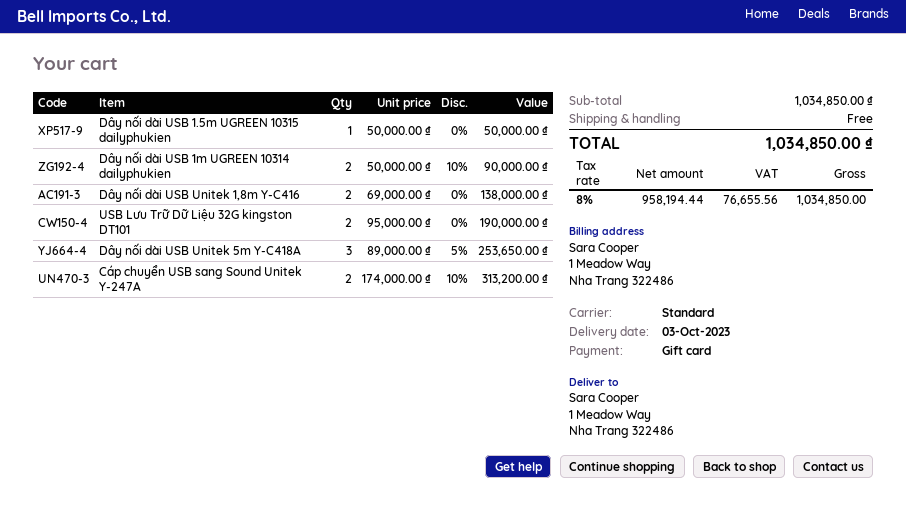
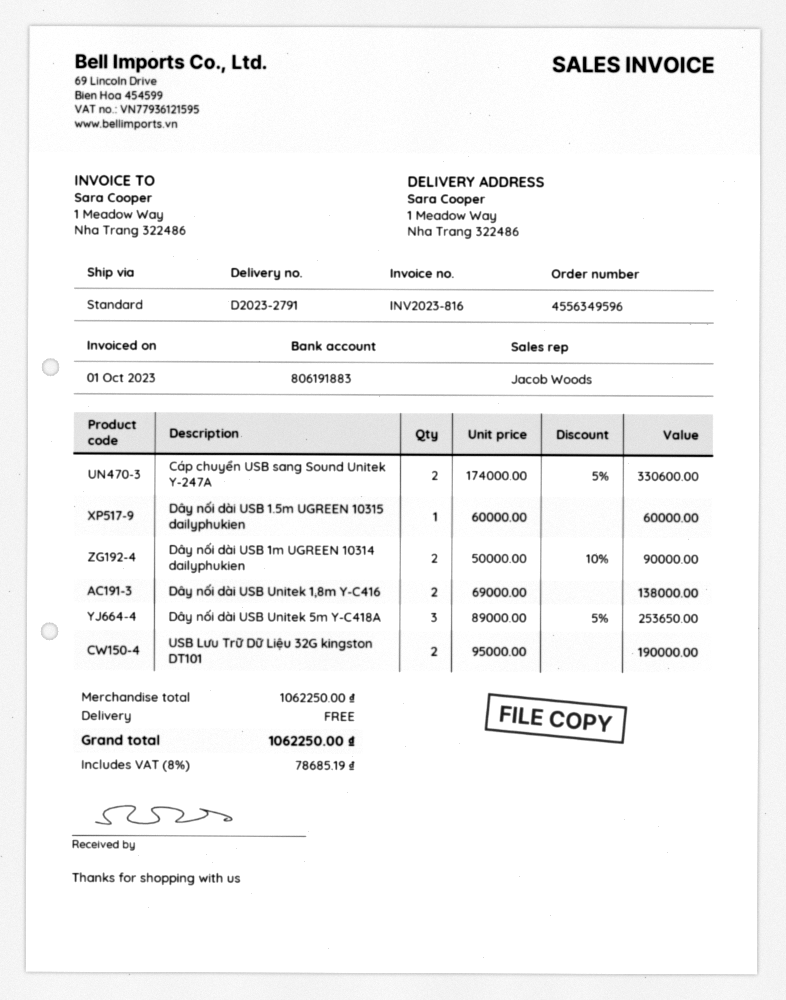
Dây nối dài USB 1.5m UGREEN 10315 dailyphukien: 1 x 50000.00 = 50000.00 -> 1 x 60000.00 = 60000.00
Cáp chuyển USB sang Sound Unitek Y-247A: 2 x 174000.00 - 10% = 313200.00 -> 2 x 174000.00 - 5% = 330600.00
subtotal: 1034850.00 -> 1062250.00
tax: 8% = 76655.56 -> 8% = 78685.19
total: 1034850.00 -> 1062250.00

